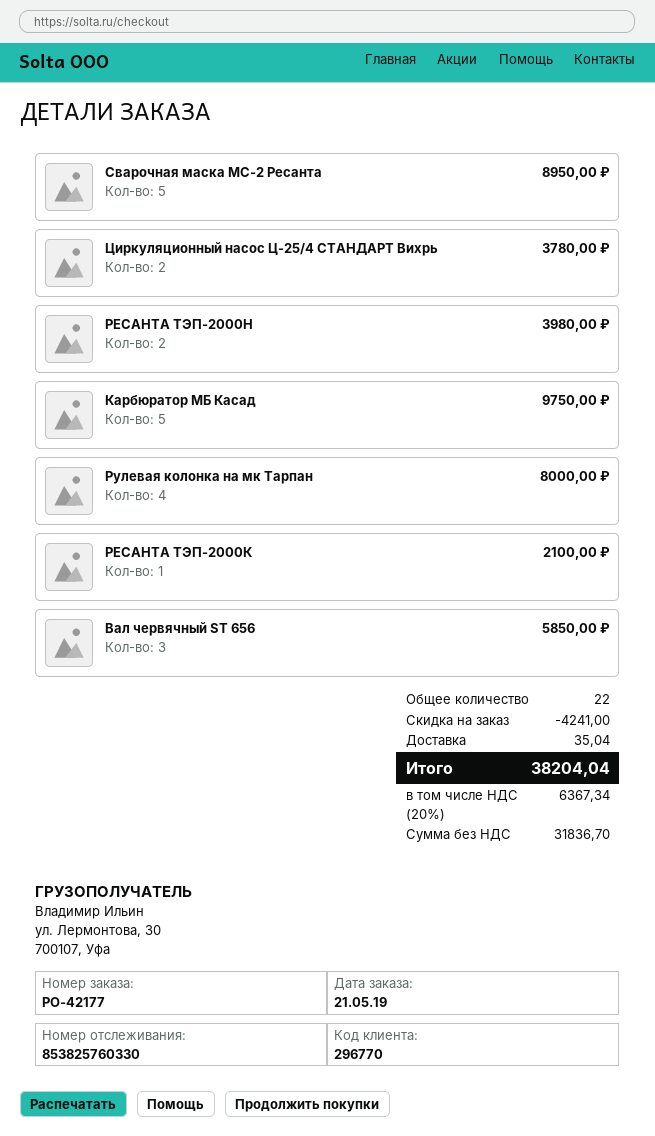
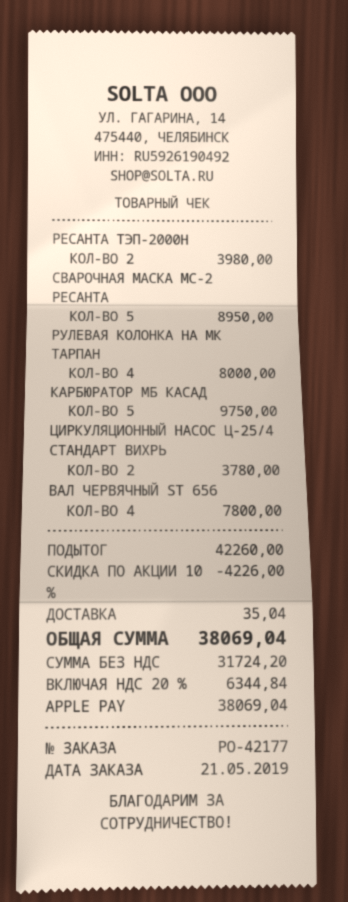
РЕСАНТА ТЭП-2000К: 1 for 2100.00 -> none
Вал червячный ST 656: 3 for 5850.00 -> 4 for 7800.00
discount: 4241.00 -> 4226.00
net: 31836.70 -> 31724.20
tax: 20% = 6367.34 -> 20% = 6344.84
total: 38204.04 -> 38069.04

